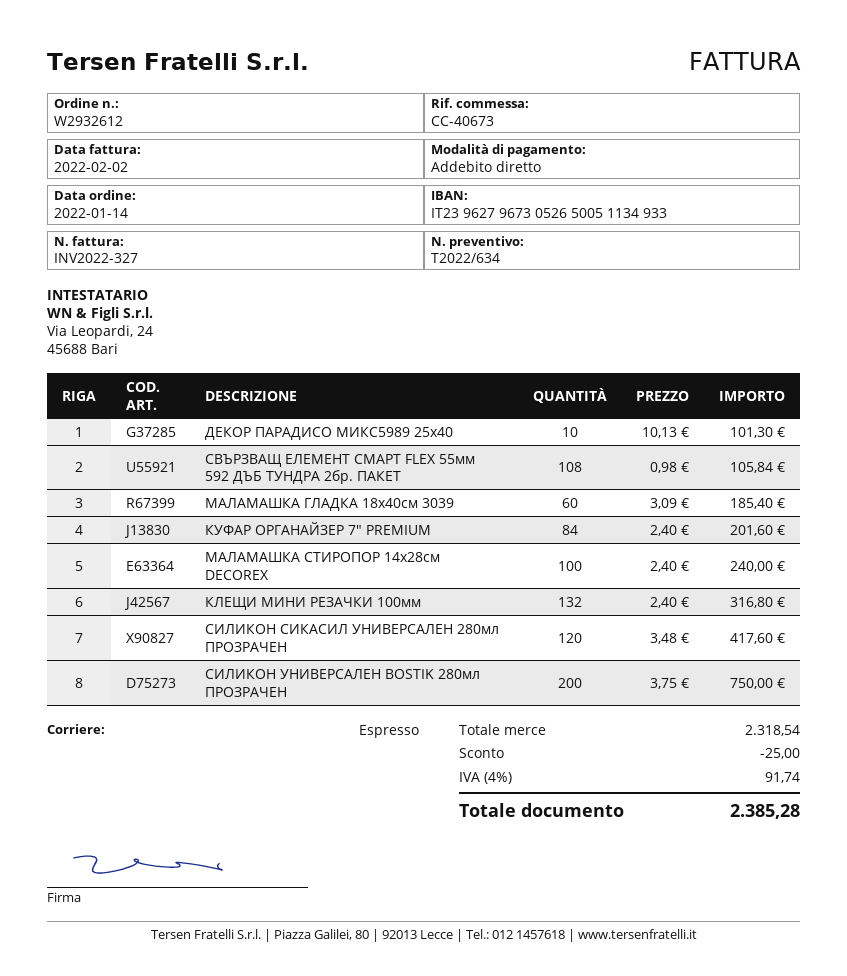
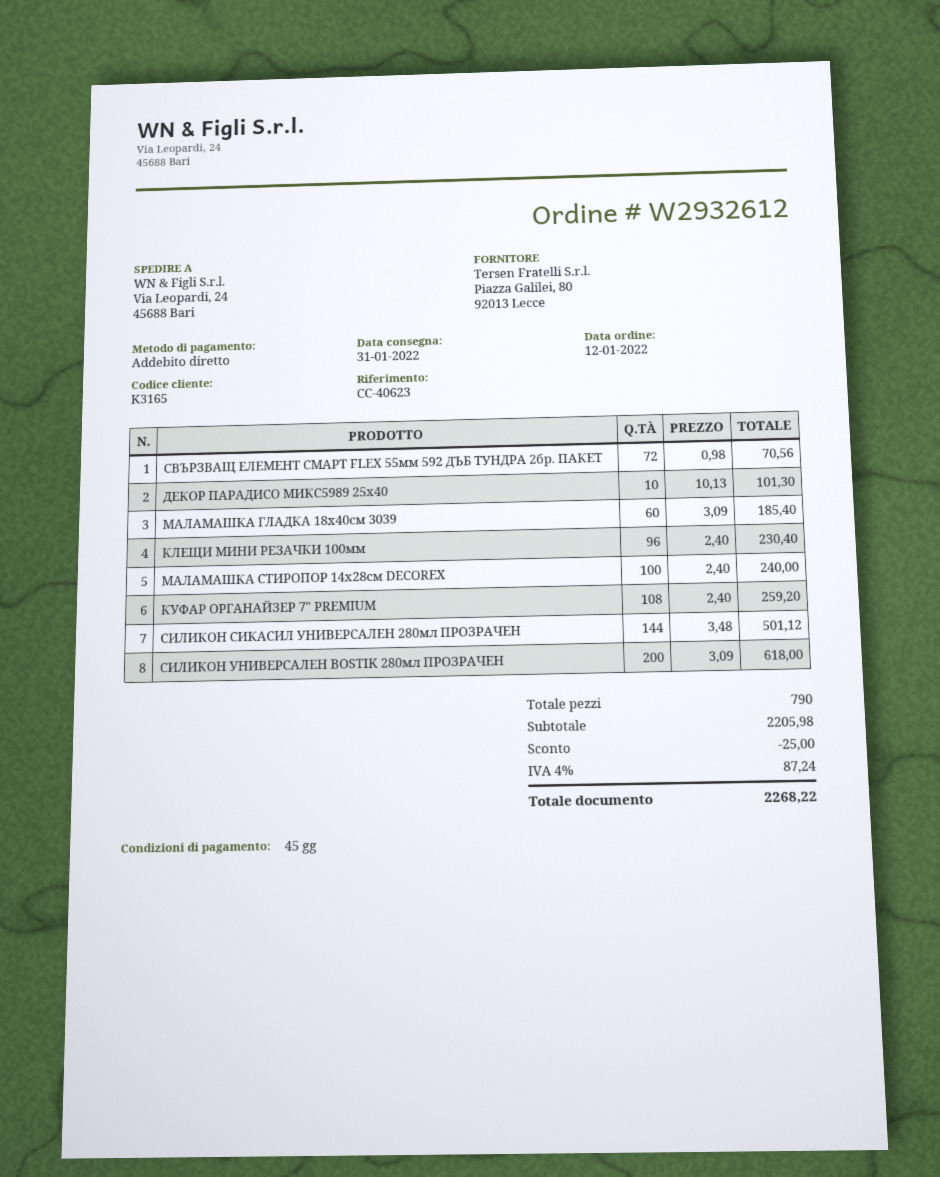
order date: 2022-01-14 -> 2022-01-12
reference: CC-40673 -> CC-40623
СВЪРЗВАЩ ЕЛЕМЕНТ СМАРТ FLEX 55мм 592 ДЪБ ТУНДРА 2бр. ПАКЕТ: 108 x 0.98 = 105.84 -> 72 x 0.98 = 70.56
КУФАР ОРГАНАЙЗЕР 7" PREMIUM: 84 x 2.40 = 201.60 -> 108 x 2.40 = 259.20
КЛЕЩИ МИНИ РЕЗАЧКИ 100мм: 132 x 2.40 = 316.80 -> 96 x 2.40 = 230.40
СИЛИКОН СИКАСИЛ УНИВЕРСАЛЕН 280мл ПРОЗРАЧЕН: 120 x 3.48 = 417.60 -> 144 x 3.48 = 501.12
СИЛИКОН УНИВЕРСАЛЕН BOSTIK 280мл ПРОЗРАЧЕН: 200 x 3.75 = 750.00 -> 200 x 3.09 = 618.00
subtotal: 2318.54 -> 2205.98
tax: 4% = 91.74 -> 4% = 87.24
total: 2385.28 -> 2268.22

